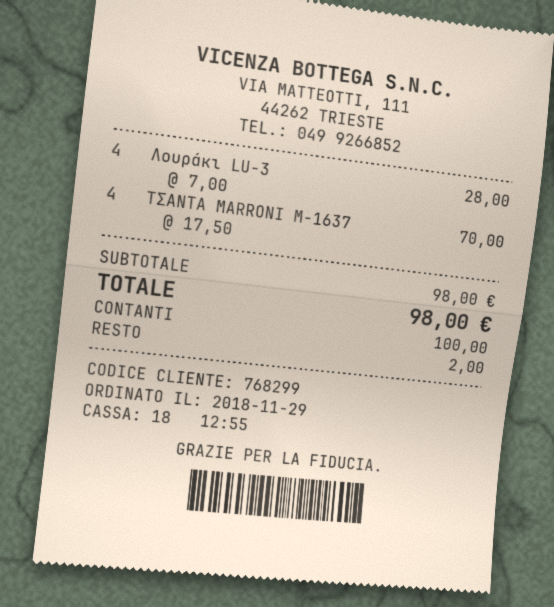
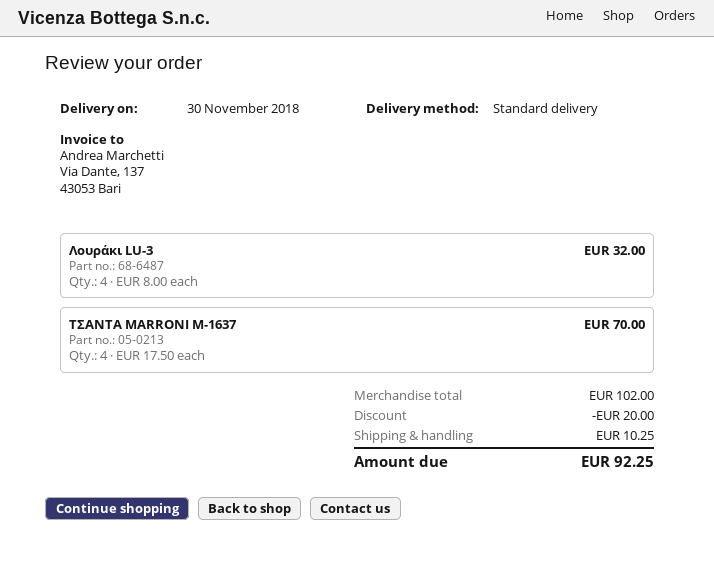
Λουράκι LU-3: 4 x 7.00 = 28.00 -> 4 x 8.00 = 32.00
subtotal: 98.00 -> 102.00
discount: none -> 20.00
shipping: none -> 10.25
total: 98.00 -> 92.25

